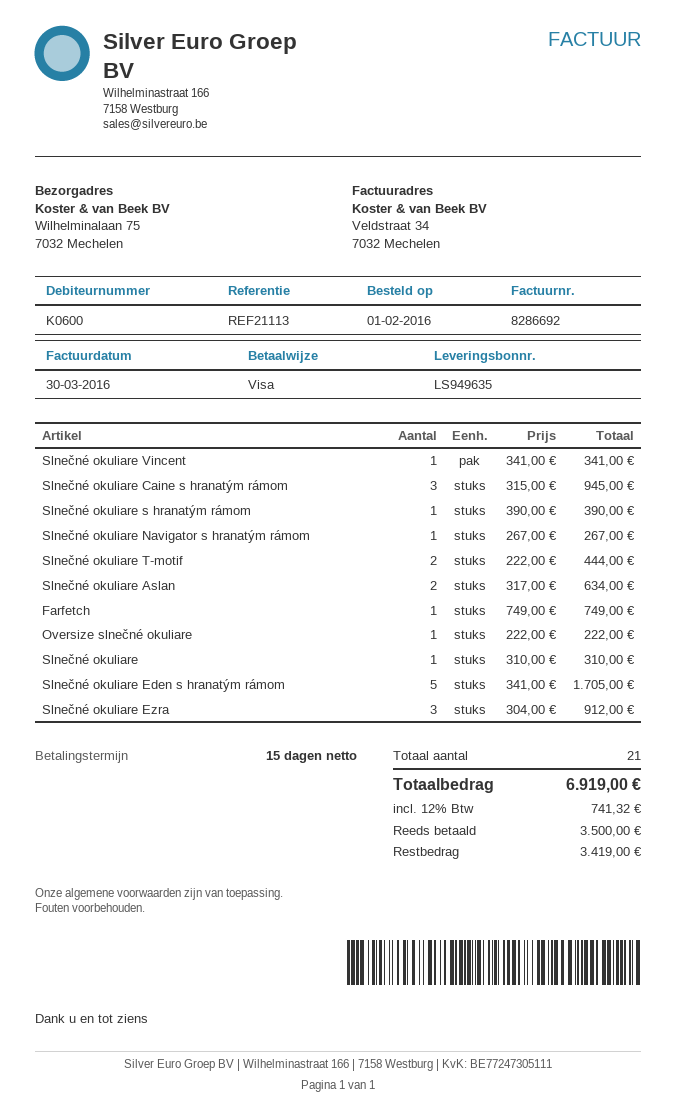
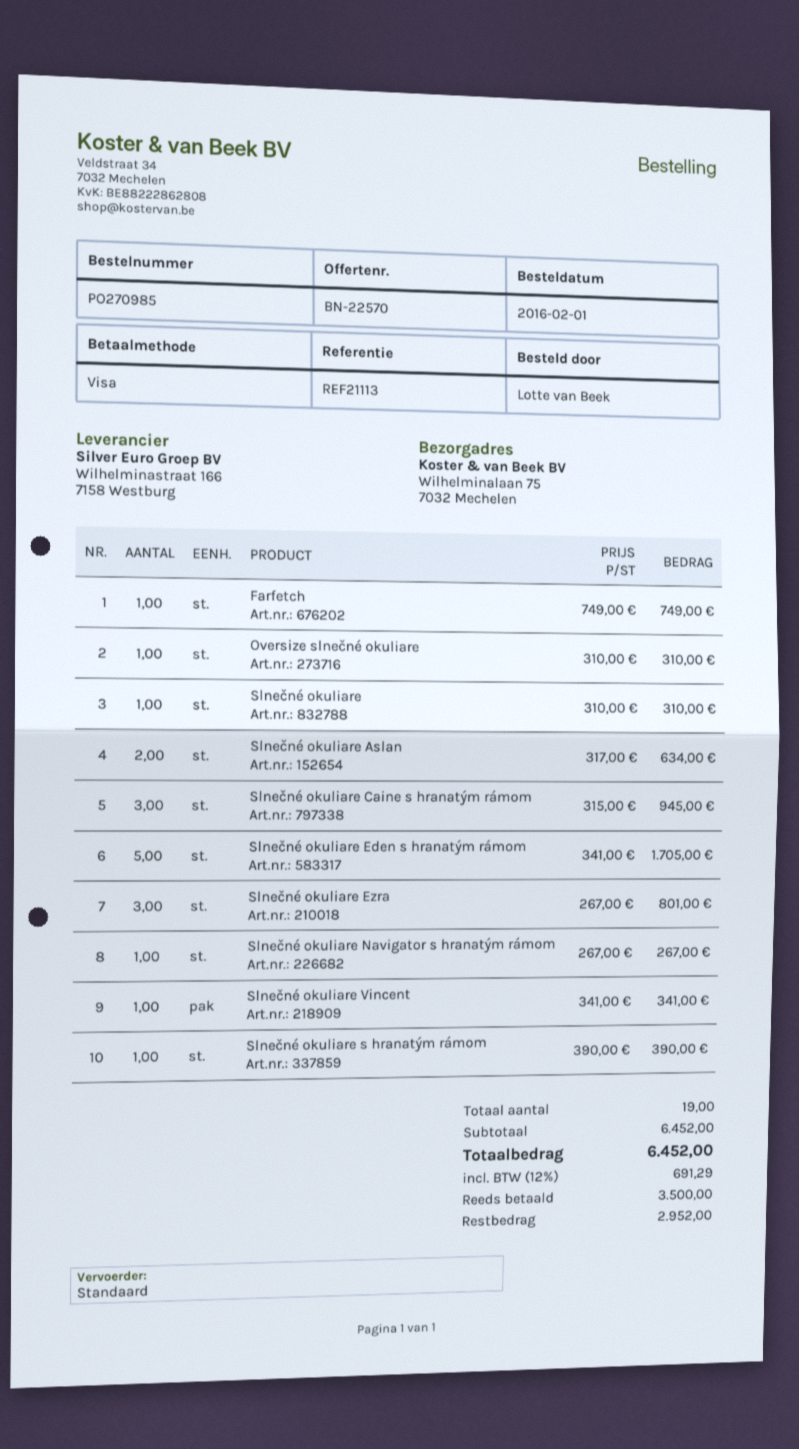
Slnečné okuliare T-motif: 2 x 222.00 = 444.00 -> none
Oversize slnečné okuliare: 1 x 222.00 = 222.00 -> 1 x 310.00 = 310.00
Slnečné okuliare Ezra: 3 x 304.00 = 912.00 -> 3 x 267.00 = 801.00
total quantity: 21 -> 19
tax: 12% = 741.32 -> 12% = 691.29
total: 6919.00 -> 6452.00
balance: 3419.00 -> 2952.00

